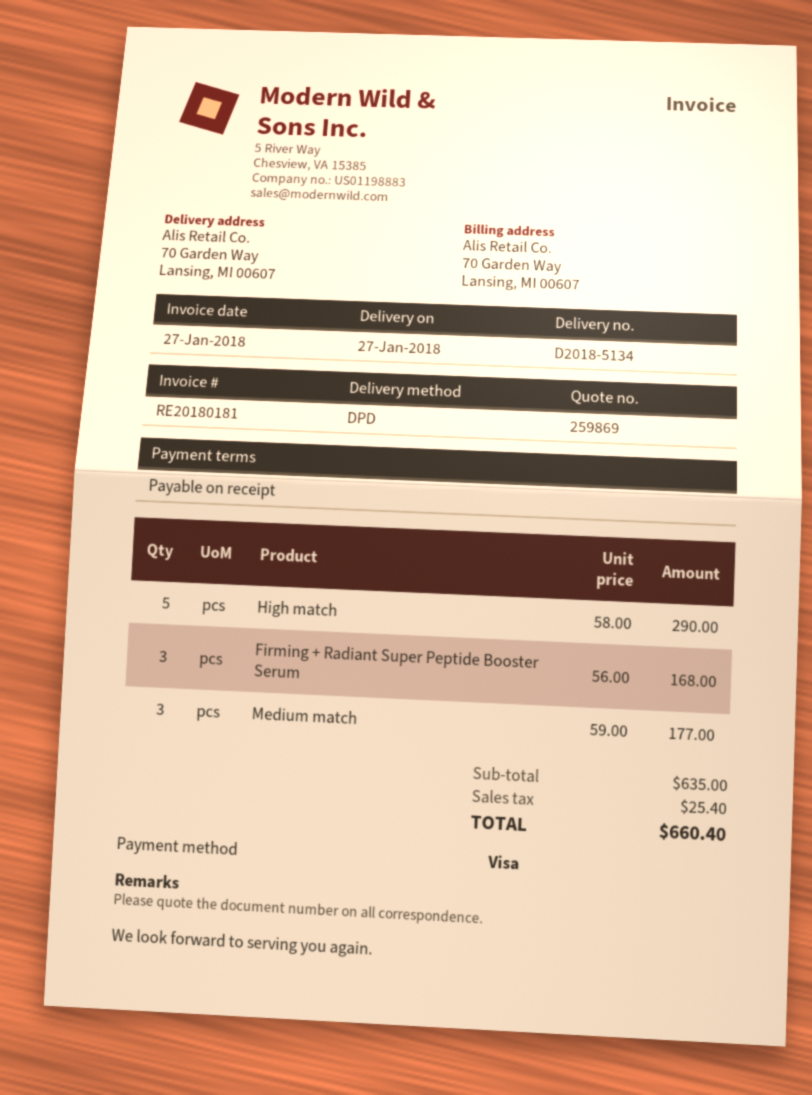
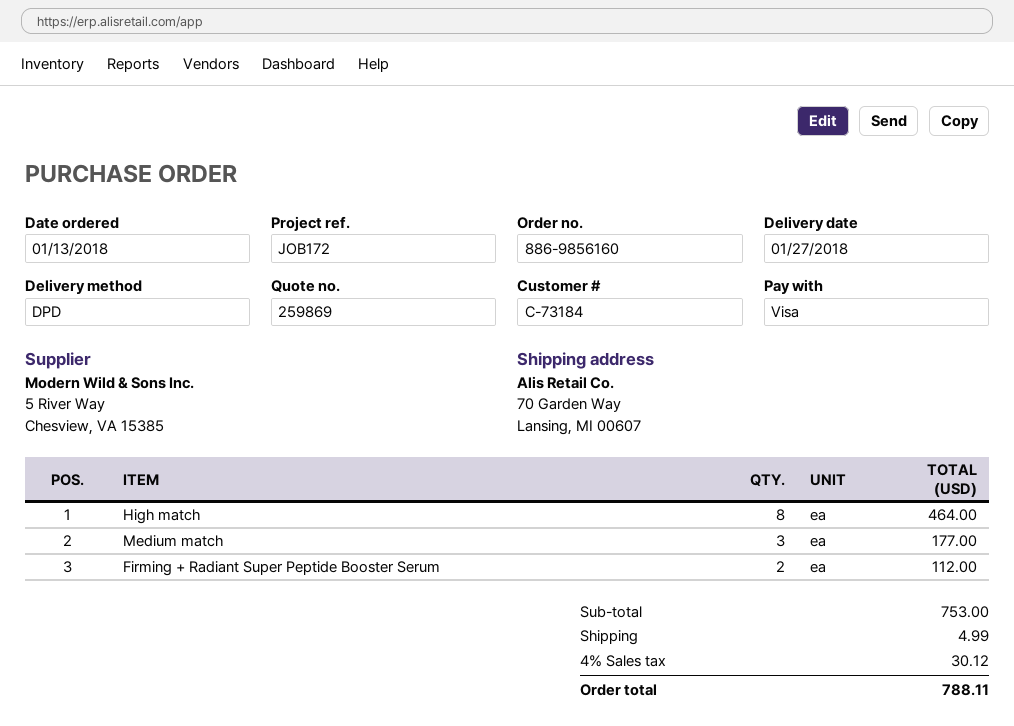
High match: 5 for 290.00 -> 8 for 464.00
Firming + Radiant Super Peptide Booster Serum: 3 for 168.00 -> 2 for 112.00
subtotal: 635.00 -> 753.00
shipping: none -> 4.99
tax: 25.40 -> 30.12
total: 660.40 -> 788.11

